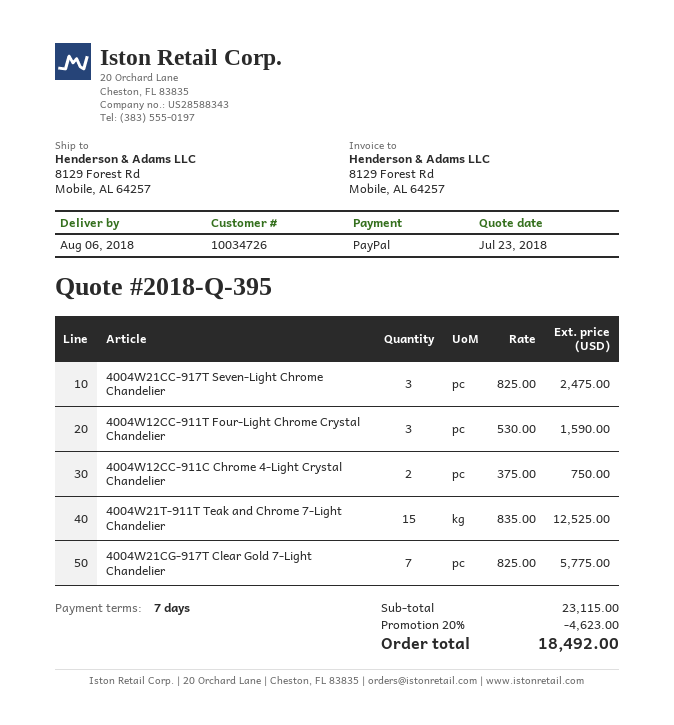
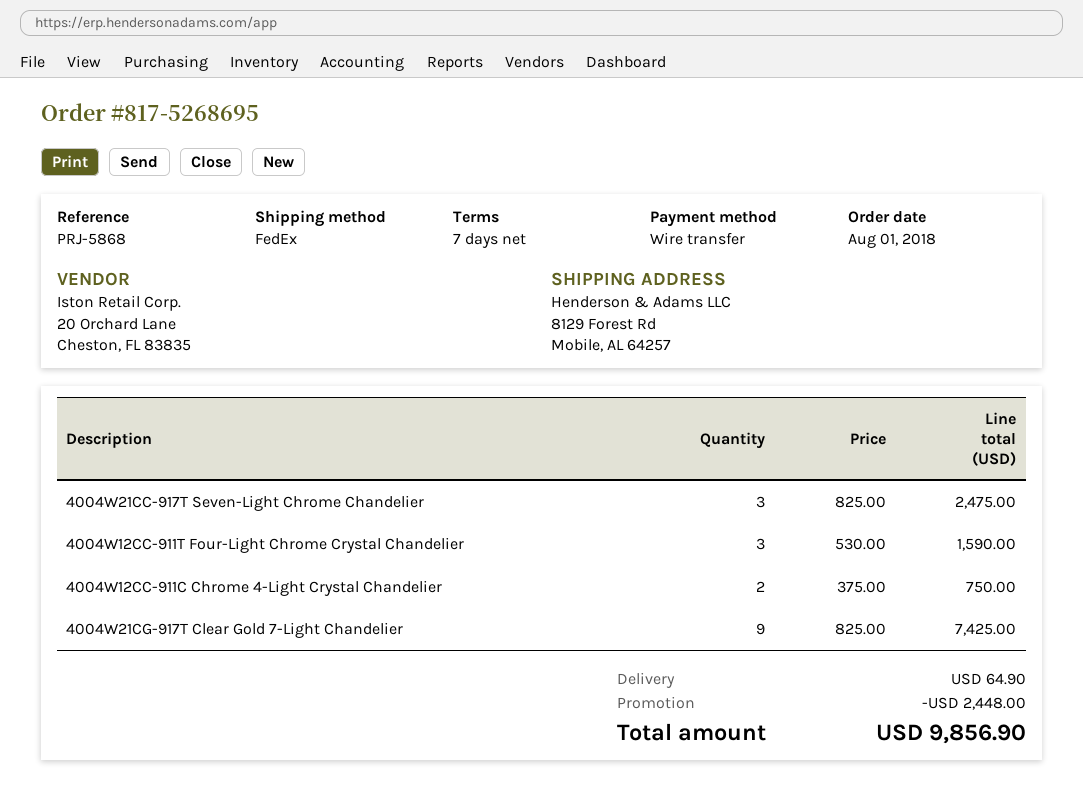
payment method: PayPal -> bank transfer
4004W21T-911T Teak and Chrome 7-Light Chandelier: 15 x 835.00 = 12525.00 -> none
4004W21CG-917T Clear Gold 7-Light Chandelier: 7 x 825.00 = 5775.00 -> 9 x 825.00 = 7425.00
discount: 4623.00 -> 2448.00
shipping: none -> 64.90
total: 18492.00 -> 9856.90

